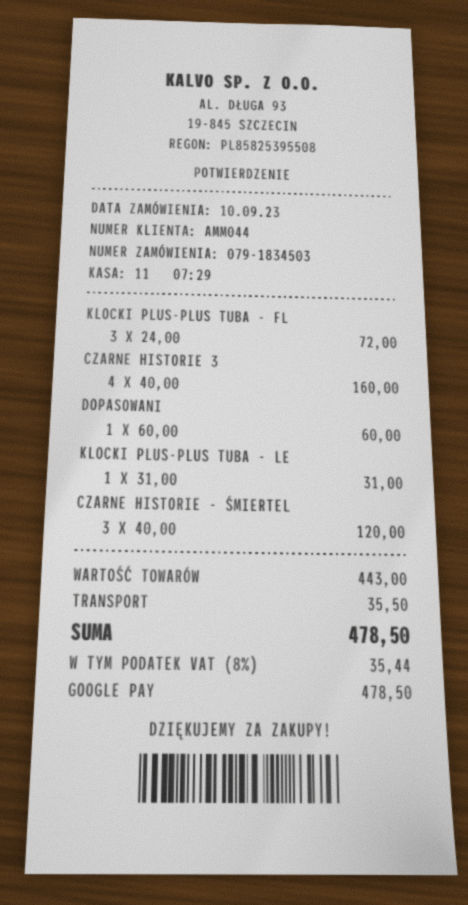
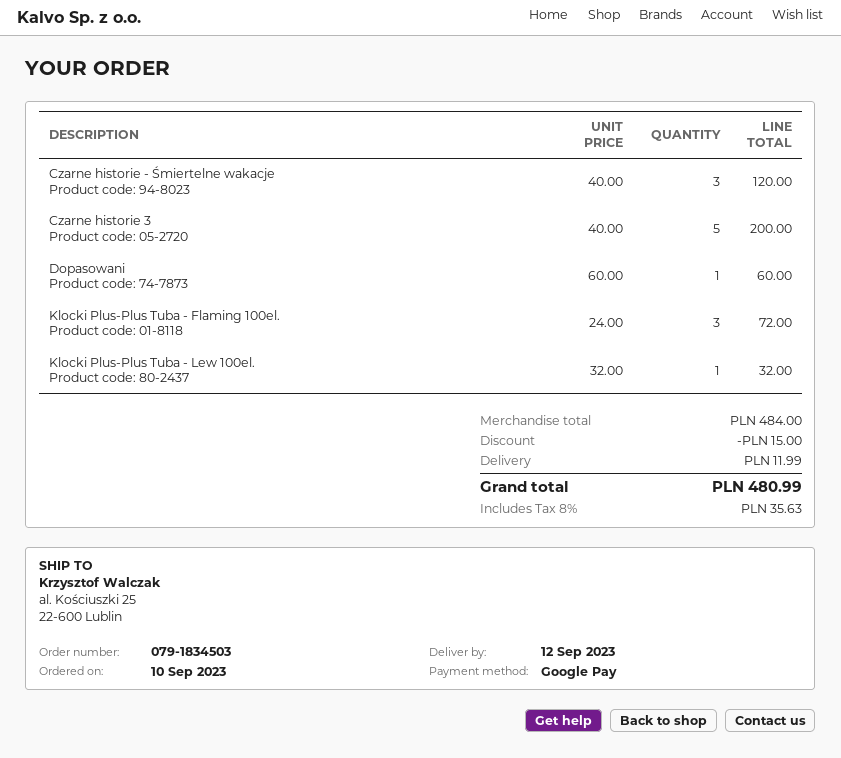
CZARNE HISTORIE 3: 4 x 40.00 = 160.00 -> 5 x 40.00 = 200.00
KLOCKI PLUS-PLUS TUBA - LE: 1 x 31.00 = 31.00 -> 1 x 32.00 = 32.00
subtotal: 443.00 -> 484.00
discount: none -> 15.00
shipping: 35.50 -> 11.99
tax: 8% = 35.44 -> 8% = 35.63
total: 478.50 -> 480.99

